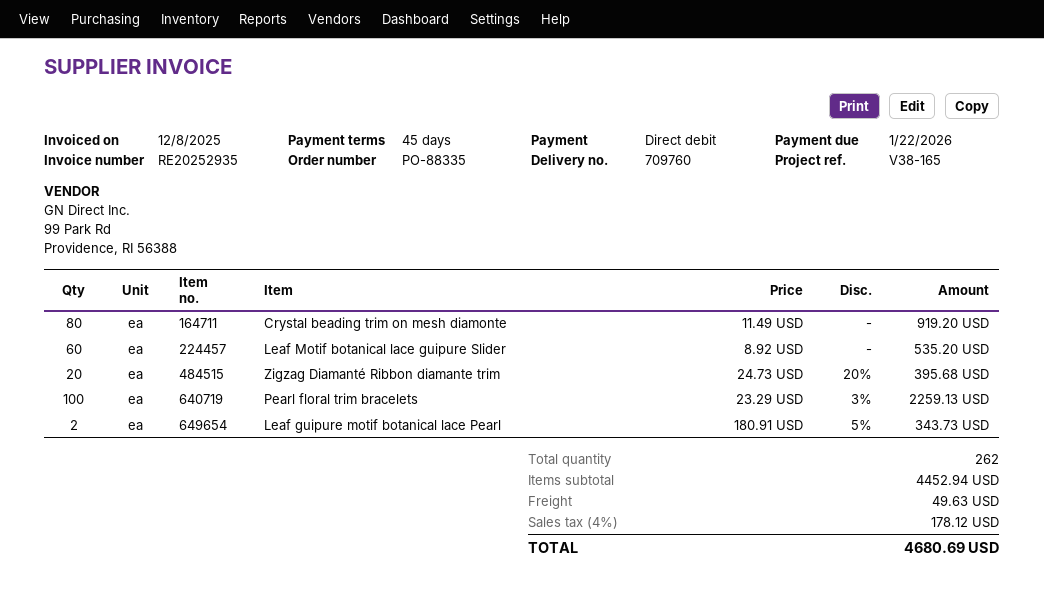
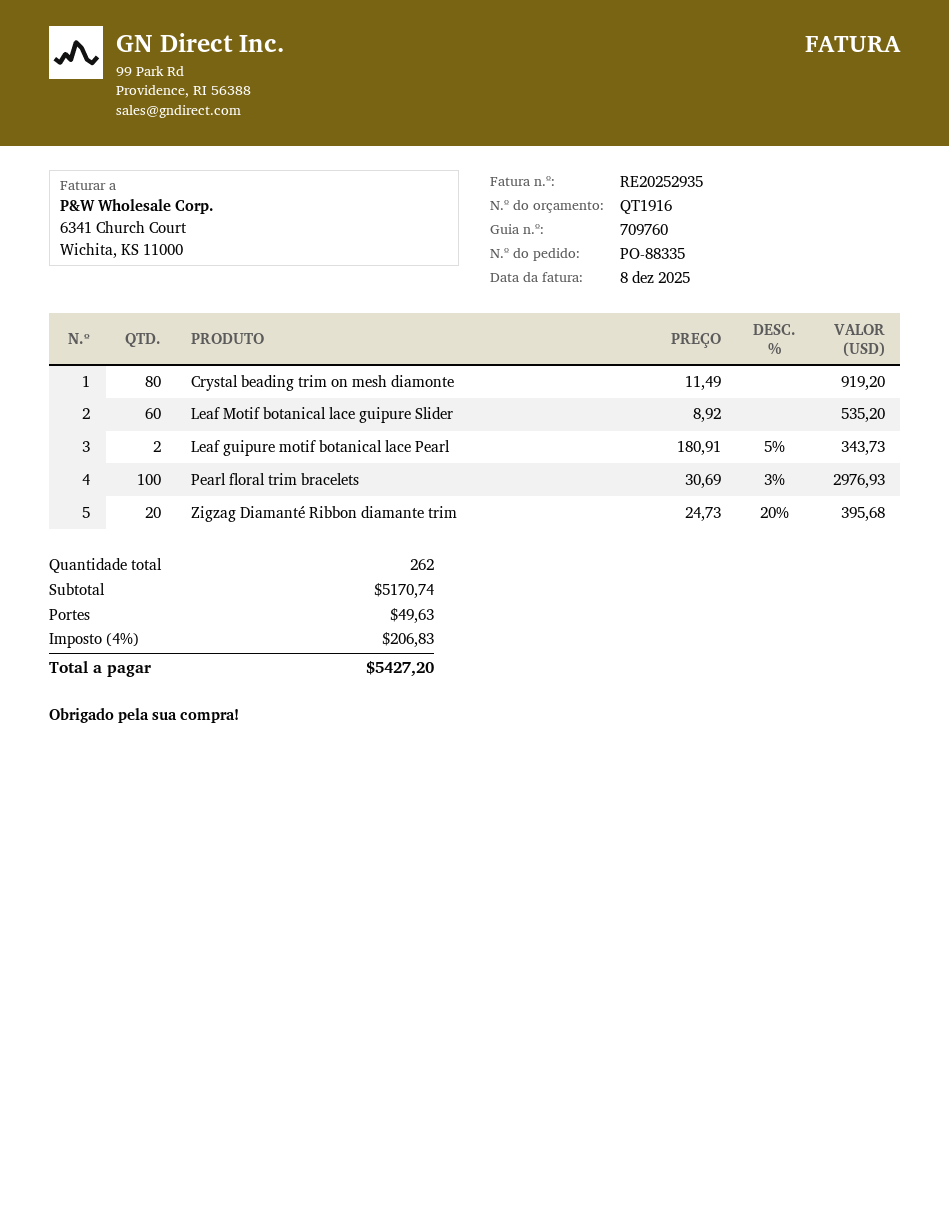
Pearl floral trim bracelets: 100 x 23.29 - 3% = 2259.13 -> 100 x 30.69 - 3% = 2976.93
subtotal: 4452.94 -> 5170.74
tax: 4% = 178.12 -> 4% = 206.83
total: 4680.69 -> 5427.20

